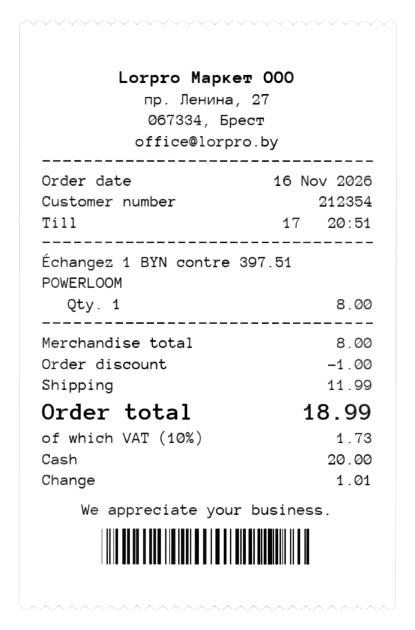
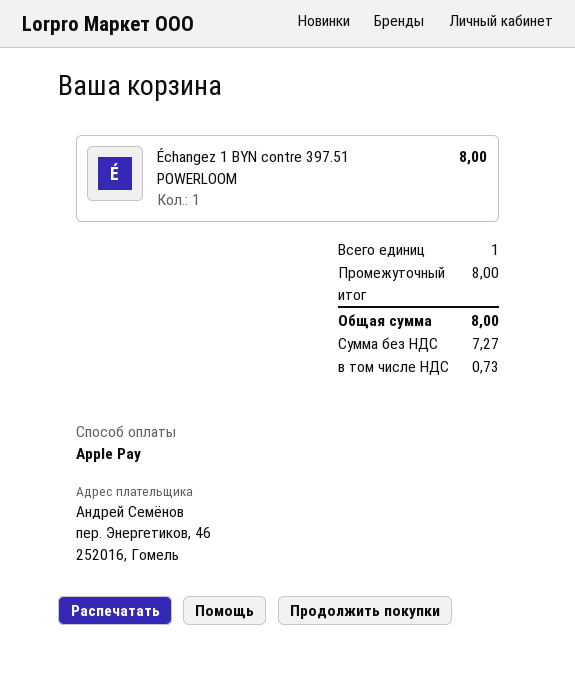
payment method: cash -> Apple Pay
discount: 1.00 -> none
shipping: 11.99 -> none
tax: 1.73 -> 0.73
total: 18.99 -> 8.00

